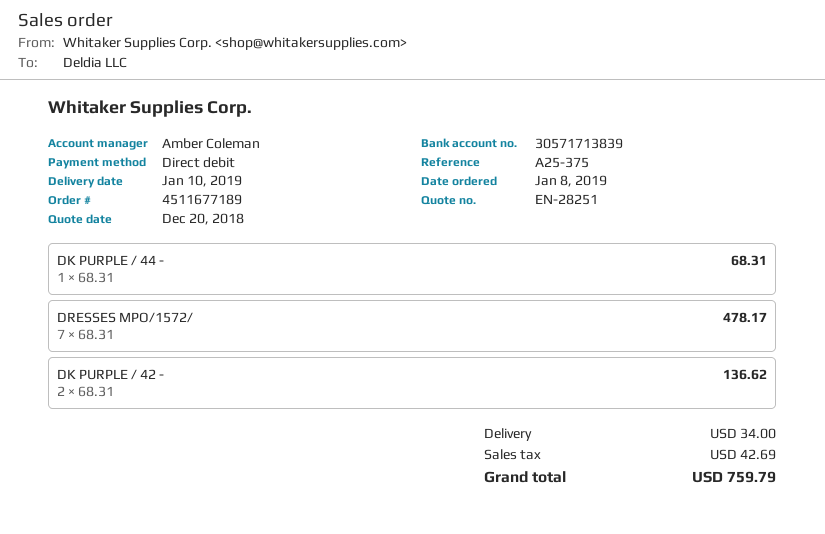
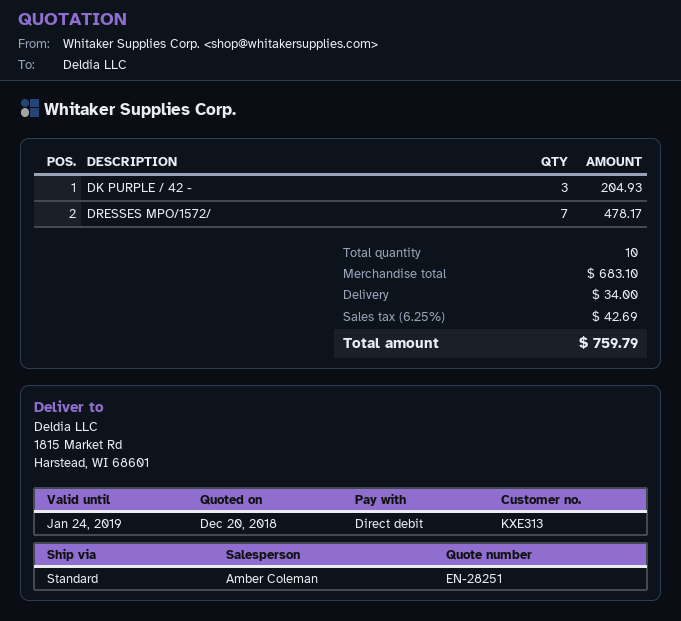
DK PURPLE / 44 -: 1 for 68.31 -> none
DK PURPLE / 42 -: 2 for 136.62 -> 3 for 204.93

